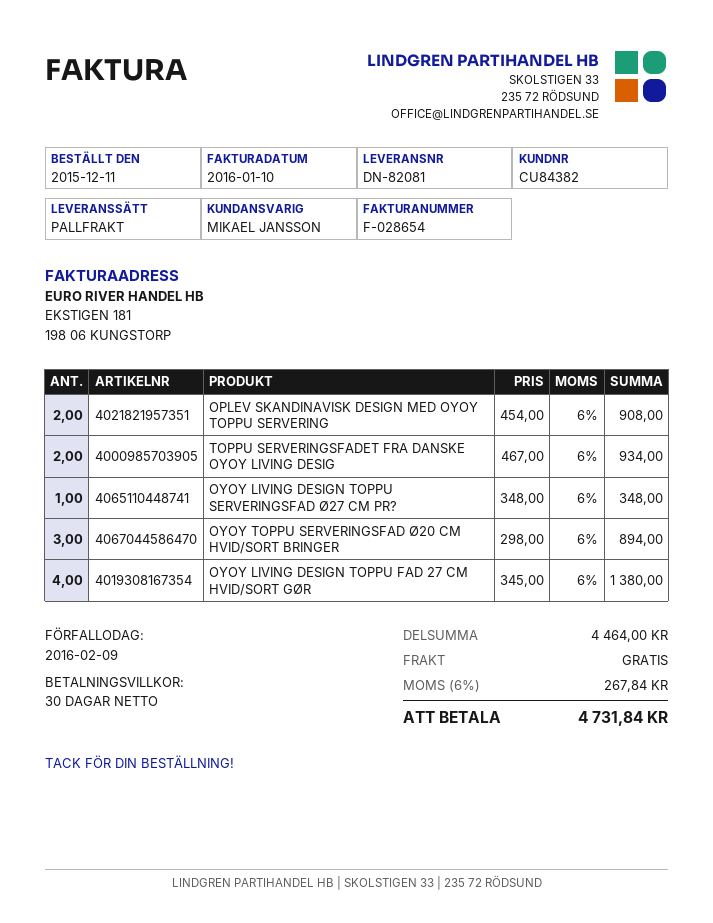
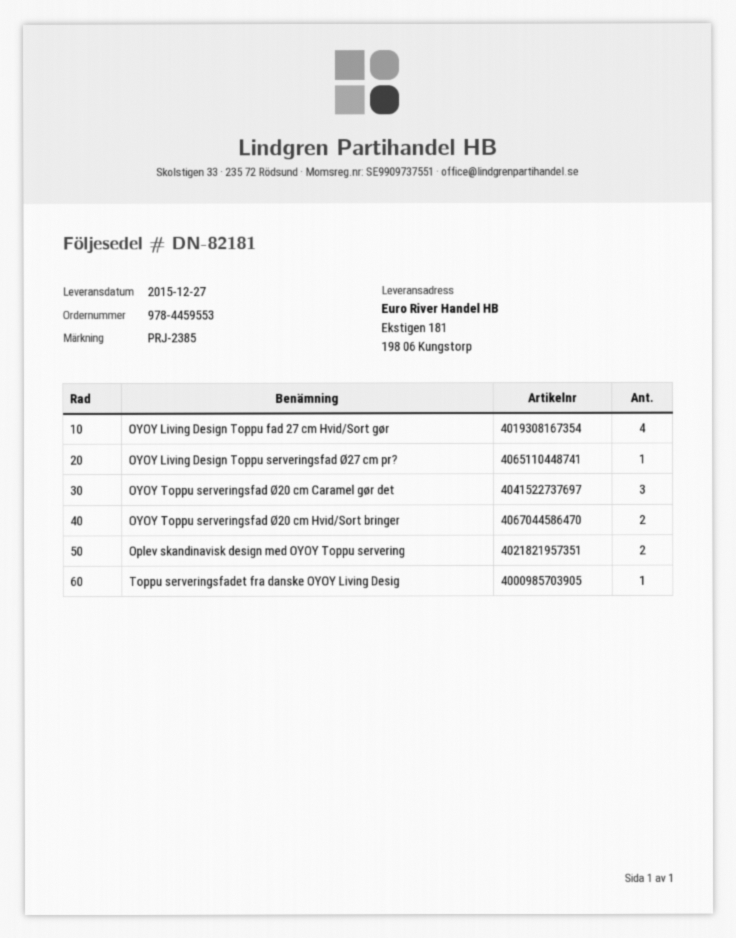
delivery note number: DN-82081 -> DN-82181
TOPPU SERVERINGSFADET FRA DANSKE OYOY LIVING DESIG: 2 -> 1
OYOY TOPPU SERVERINGSFAD Ø20 CM HVID/SORT BRINGER: 3 -> 2
OYOY Toppu serveringsfad Ø20 cm Caramel gør det: none -> 3

